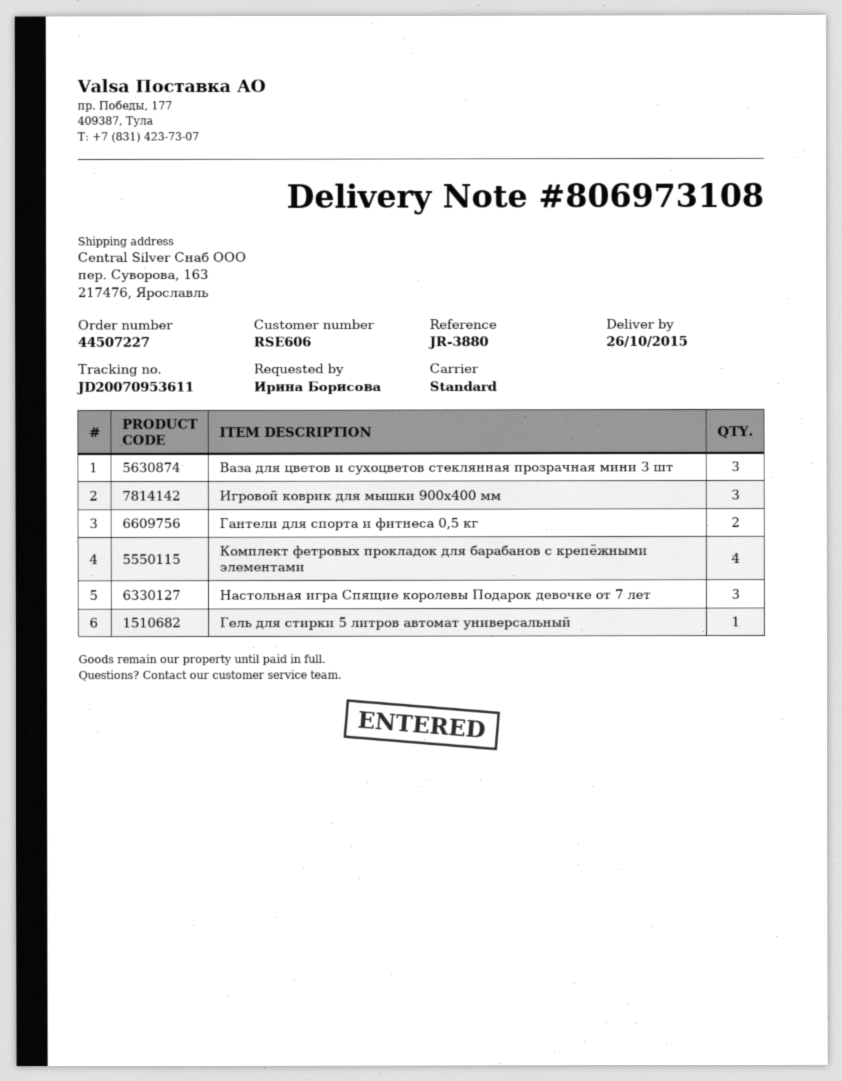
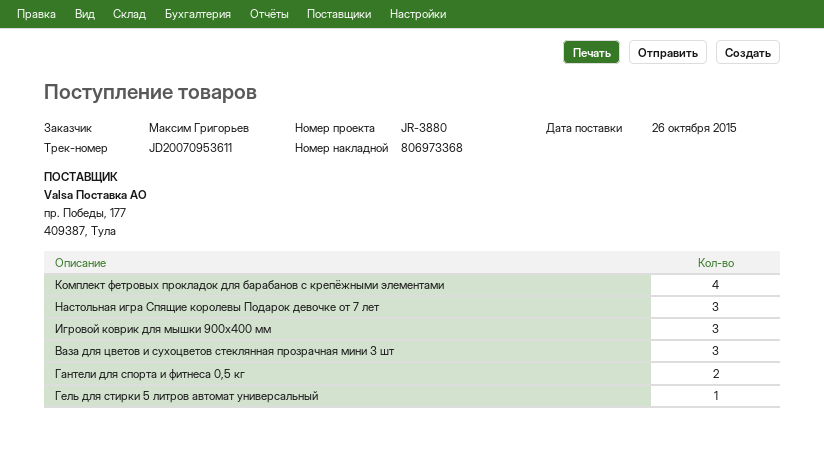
delivery note number: 806973108 -> 806973368
ordered by: Ирина Борисова -> Максим Григорьев

